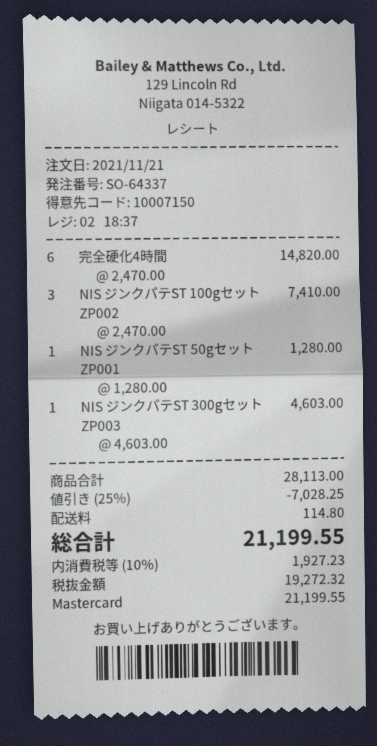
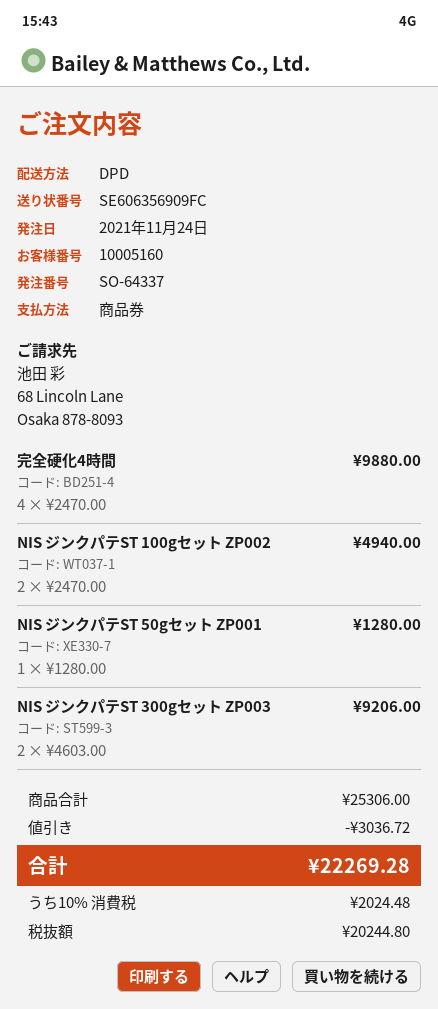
order date: 2021-11-21 -> 2021-11-24
customer number: 10007150 -> 10005160
payment method: Mastercard -> gift card
完全硬化4時間: 6 x 2470.00 = 14820.00 -> 4 x 2470.00 = 9880.00
NIS ジンクパテST 100gセット ZP002: 3 x 2470.00 = 7410.00 -> 2 x 2470.00 = 4940.00
NIS ジンクパテST 300gセット ZP003: 1 x 4603.00 = 4603.00 -> 2 x 4603.00 = 9206.00
subtotal: 28113.00 -> 25306.00
discount: 7028.25 -> 3036.72
shipping: 114.80 -> none
net: 19272.32 -> 20244.80
tax: 10% = 1927.23 -> 10% = 2024.48
total: 21199.55 -> 22269.28

